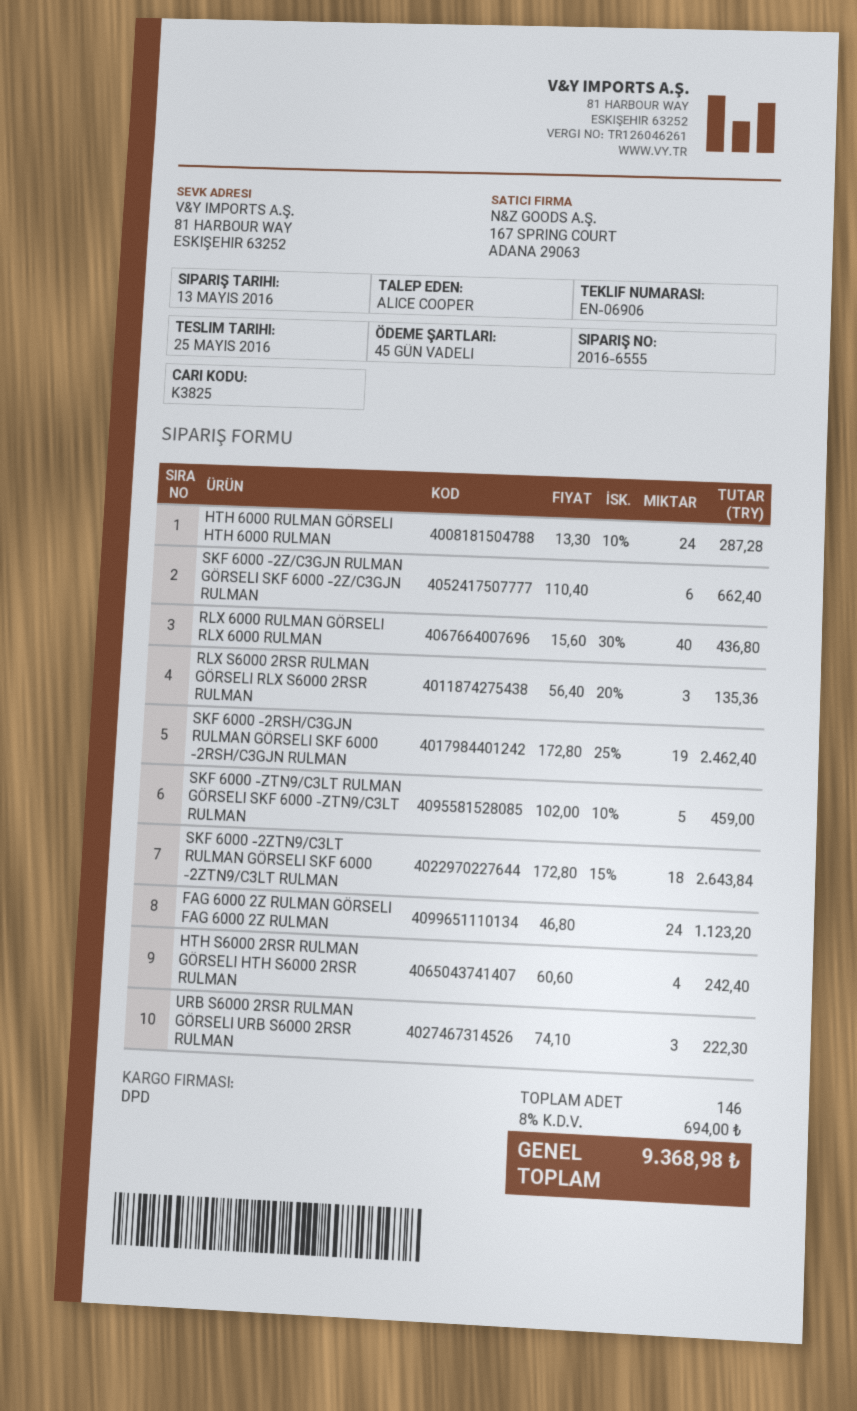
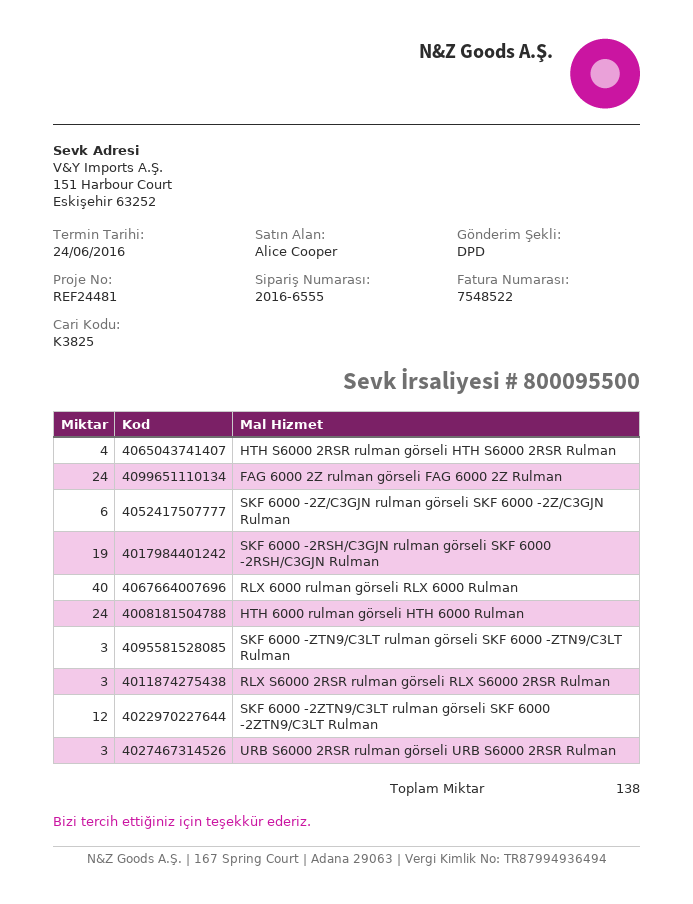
delivery date: 2016-05-25 -> 2016-06-24
ship to: 81 HARBOUR WAY, ESKIŞEHIR 63252 -> 151 Harbour Court, Eskişehir 63252
SKF 6000 -ZTN9/C3LT RULMAN GÖRSELI SKF 6000 -ZTN9/C3LT RULMAN: 5 -> 3
SKF 6000 -2ZTN9/C3LT RULMAN GÖRSELI SKF 6000 -2ZTN9/C3LT RULMAN: 18 -> 12
total quantity: 146 -> 138

